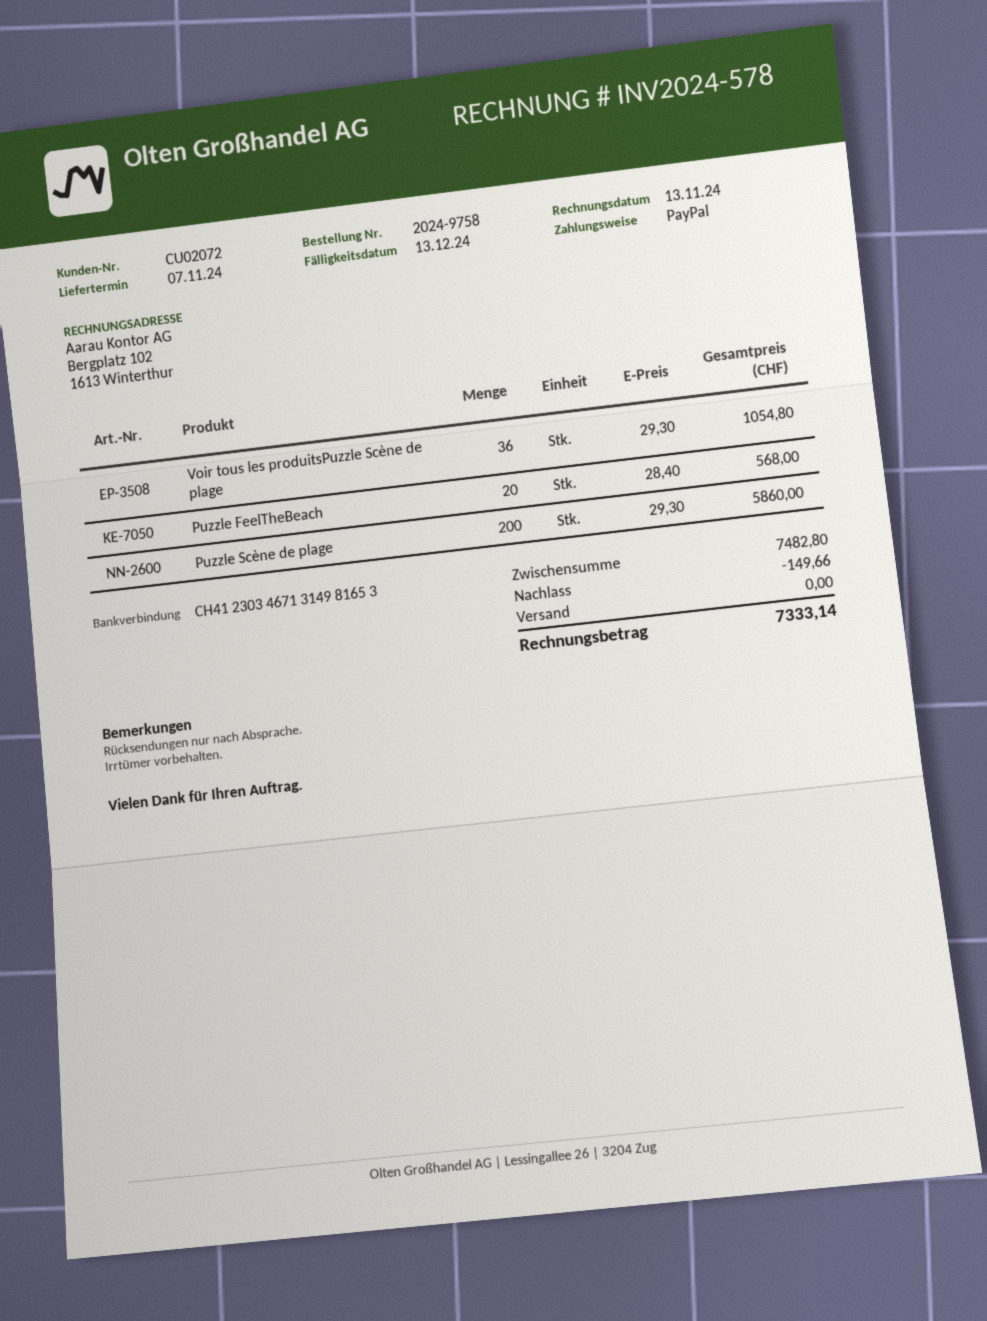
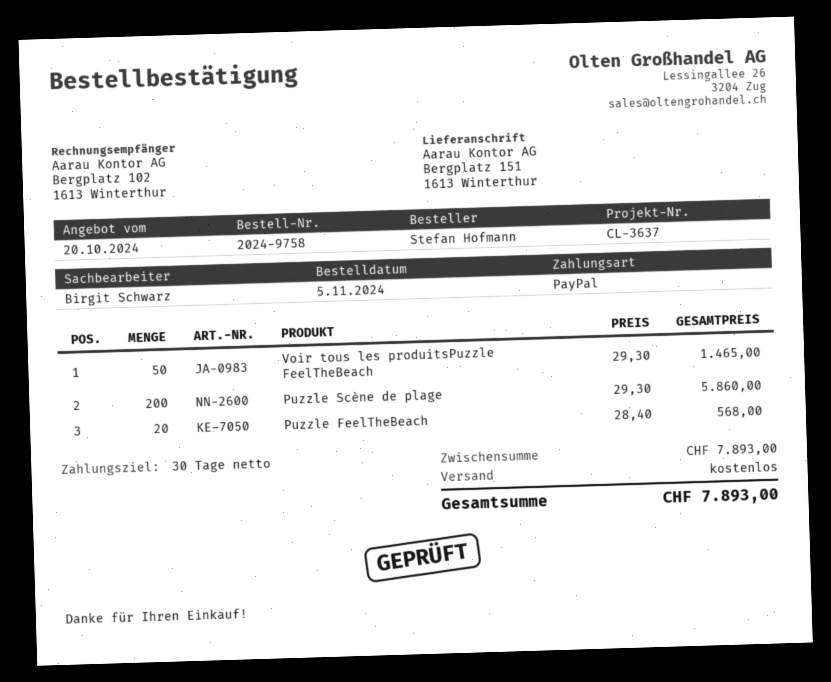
Voir tous les produitsPuzzle Scène de plage: 36 x 29.30 = 1054.80 -> none
Voir tous les produitsPuzzle FeelTheBeach: none -> 50 x 29.30 = 1465.00
subtotal: 7482.80 -> 7893.00
discount: 149.66 -> none
total: 7333.14 -> 7893.00

